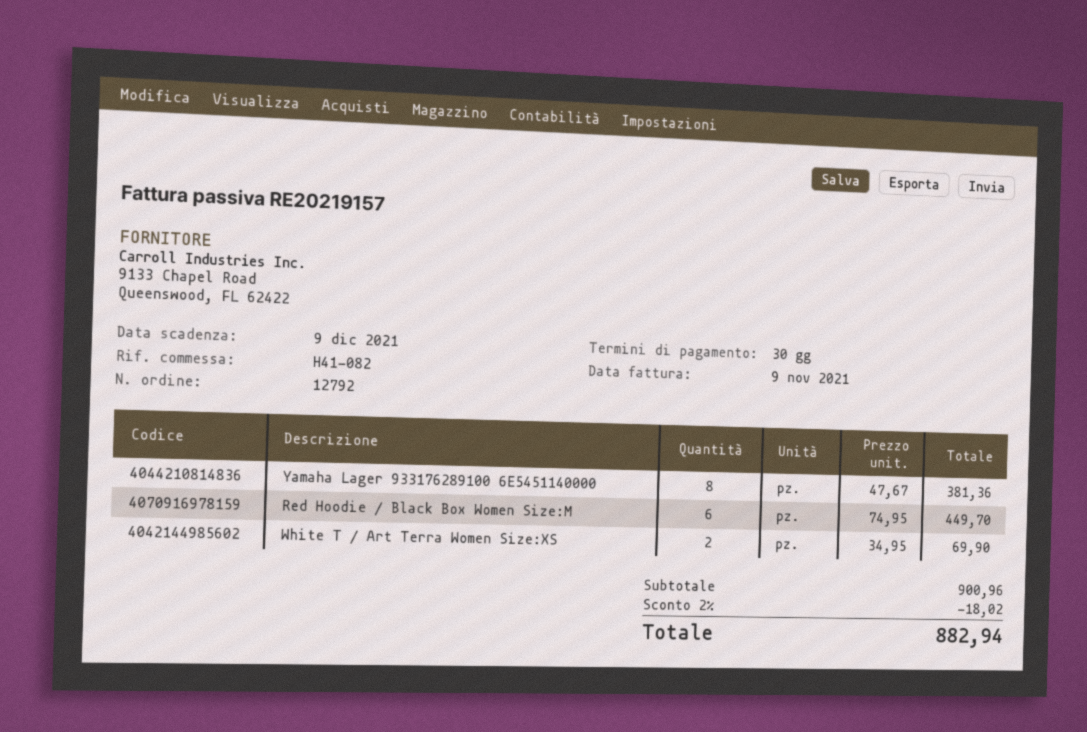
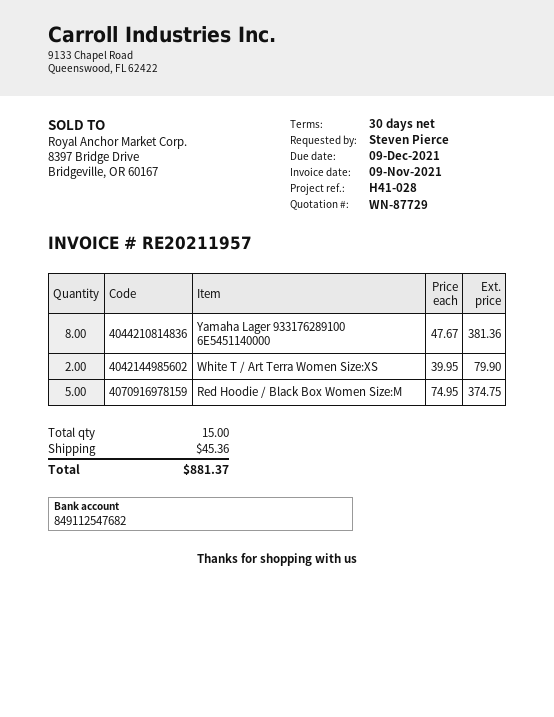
invoice number: RE20219157 -> RE20211957
reference: H41-082 -> H41-028
Red Hoodie / Black Box Women Size:M: 6 x 74.95 = 449.70 -> 5 x 74.95 = 374.75
White T / Art Terra Women Size:XS: 2 x 34.95 = 69.90 -> 2 x 39.95 = 79.90
discount: 2% = 18.02 -> none
shipping: none -> 45.36
total: 882.94 -> 881.37

